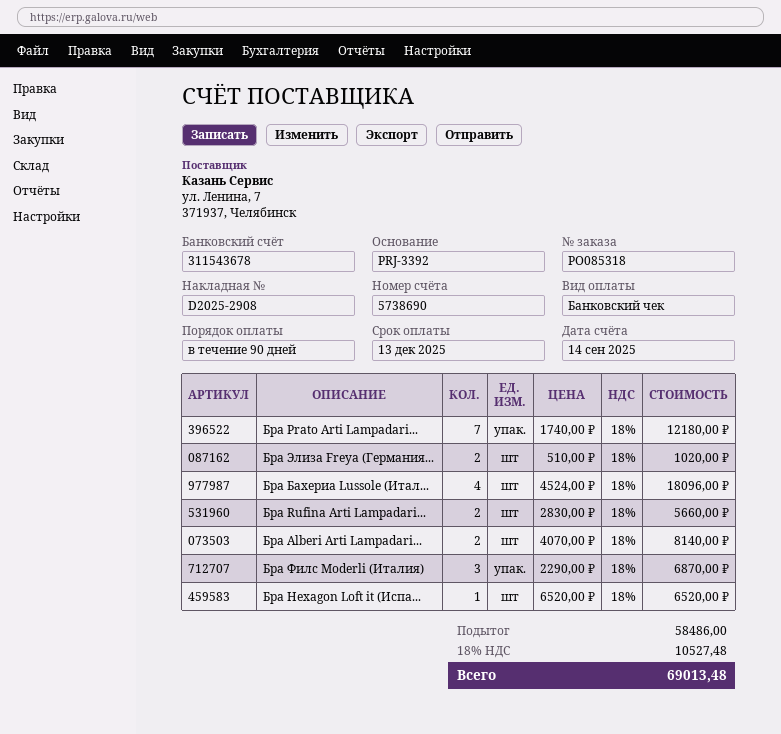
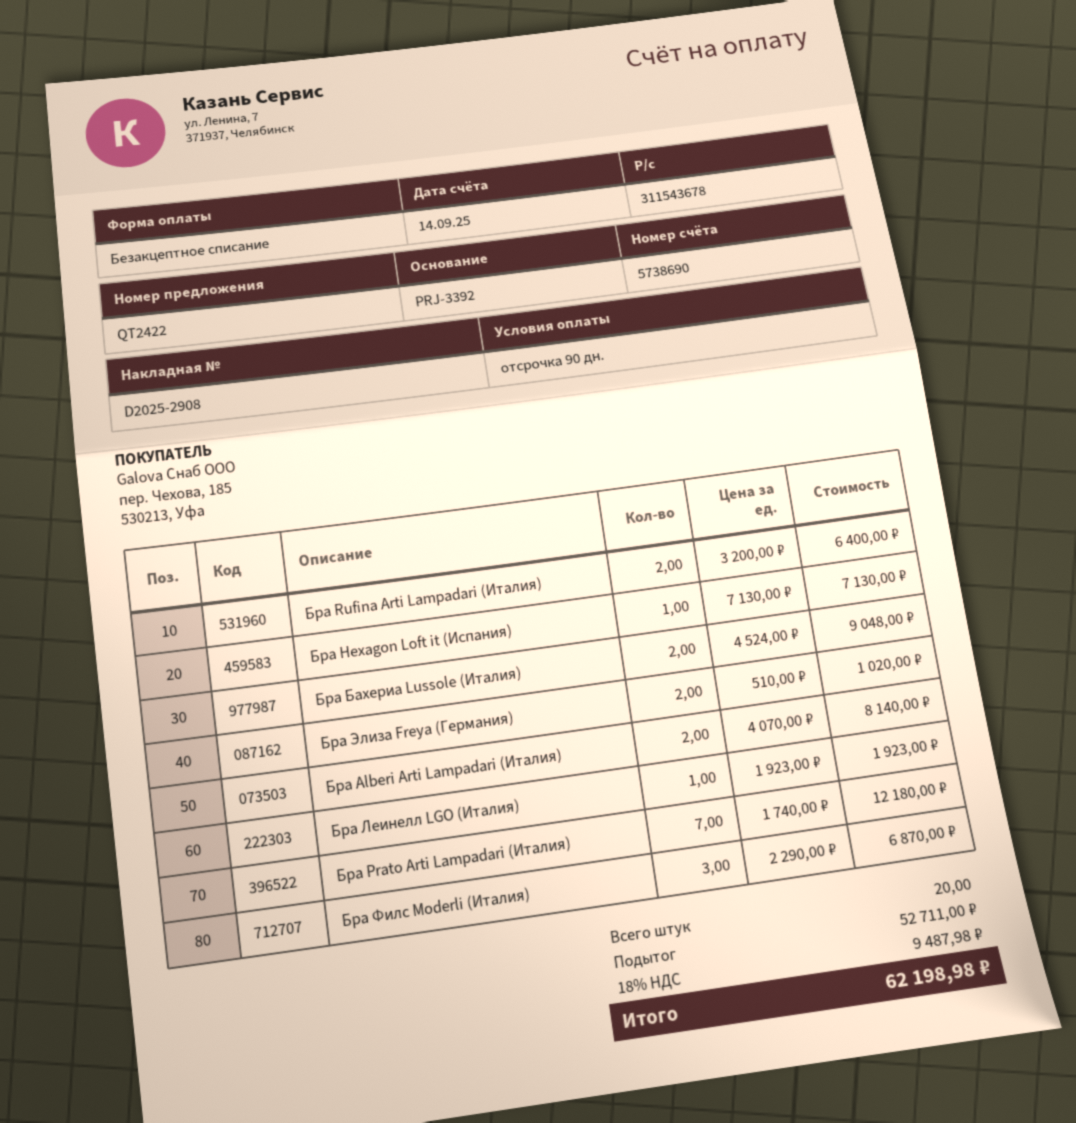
payment method: cheque -> direct debit
Бра Бахериа Lussole (Итал...: 4 x 4524.00 = 18096.00 -> 2 x 4524.00 = 9048.00
Бра Rufina Arti Lampadari...: 2 x 2830.00 = 5660.00 -> 2 x 3200.00 = 6400.00
Бра Hexagon Loft it (Испа...: 1 x 6520.00 = 6520.00 -> 1 x 7130.00 = 7130.00
Бра Леинелл LGO (Италия): none -> 1 x 1923.00 = 1923.00
subtotal: 58486.00 -> 52711.00
tax: 18% = 10527.48 -> 18% = 9487.98
total: 69013.48 -> 62198.98

